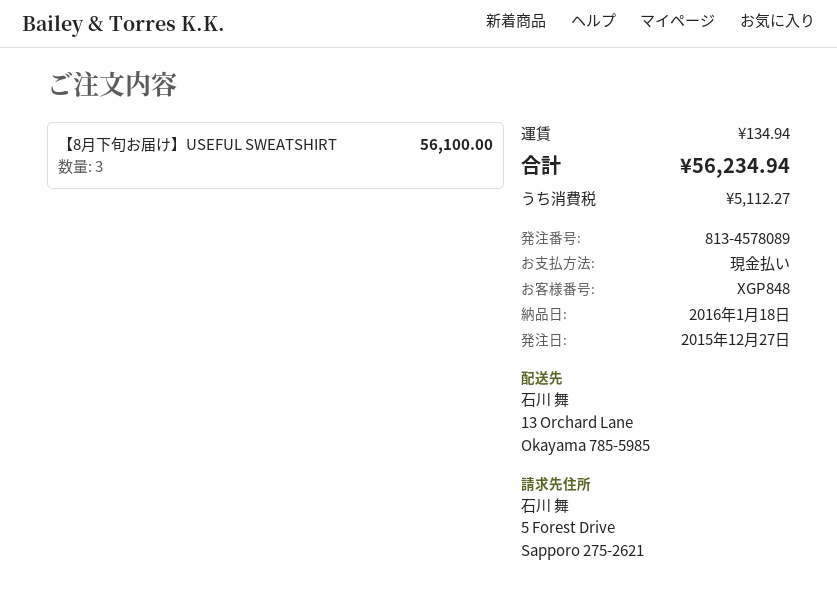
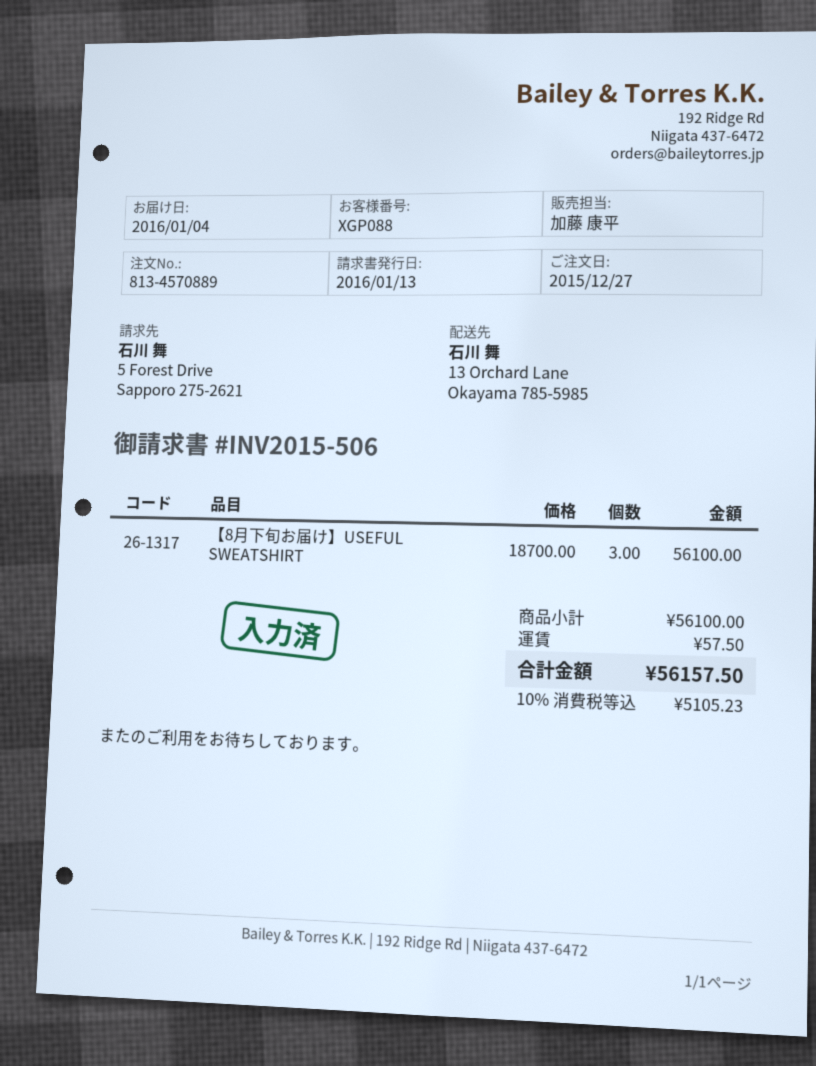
order number: 813-4578089 -> 813-4570889
delivery date: 2016-01-18 -> 2016-01-04
customer number: XGP848 -> XGP088
shipping: 134.94 -> 57.50
tax: 5112.27 -> 5105.23
total: 56234.94 -> 56157.50

